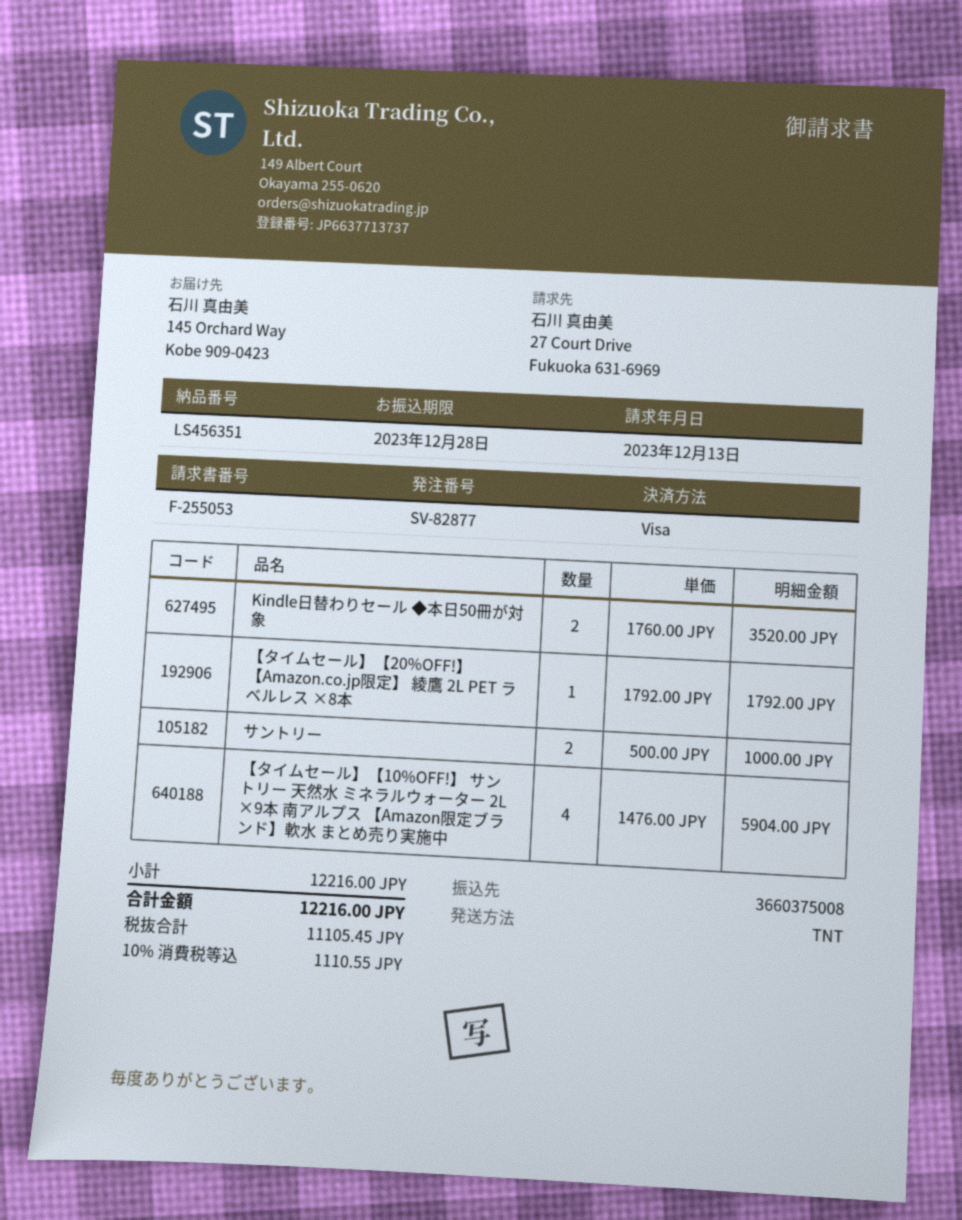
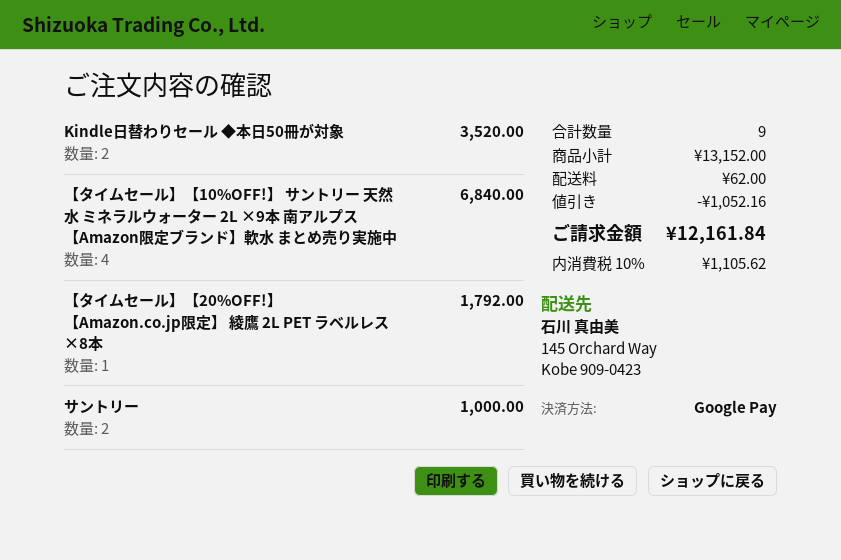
payment method: Visa -> Google Pay
【タイムセール】【10%OFF!】 サントリー 天然水 ミネラルウォーター 2L ×9本 南アルプス 【Amazon限定ブランド】軟水 まとめ売り実施中: 4 for 5904.00 -> 4 for 6840.00
subtotal: 12216.00 -> 13152.00
discount: none -> 1052.16
shipping: none -> 62.00
tax: 10% = 1110.55 -> 10% = 1105.62
total: 12216.00 -> 12161.84

